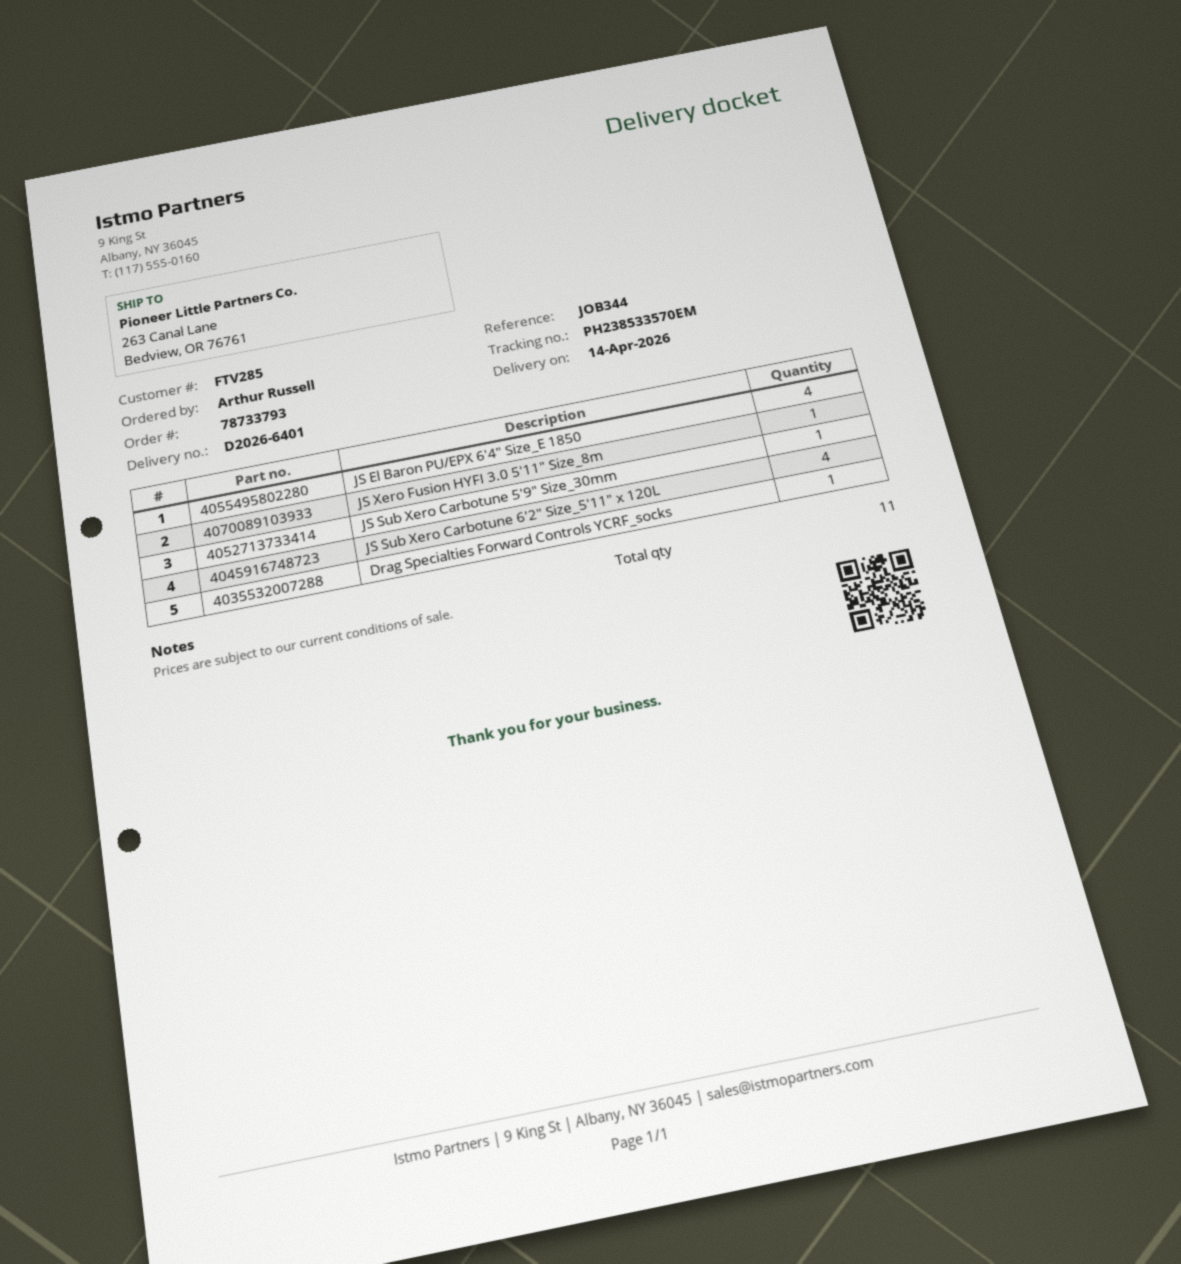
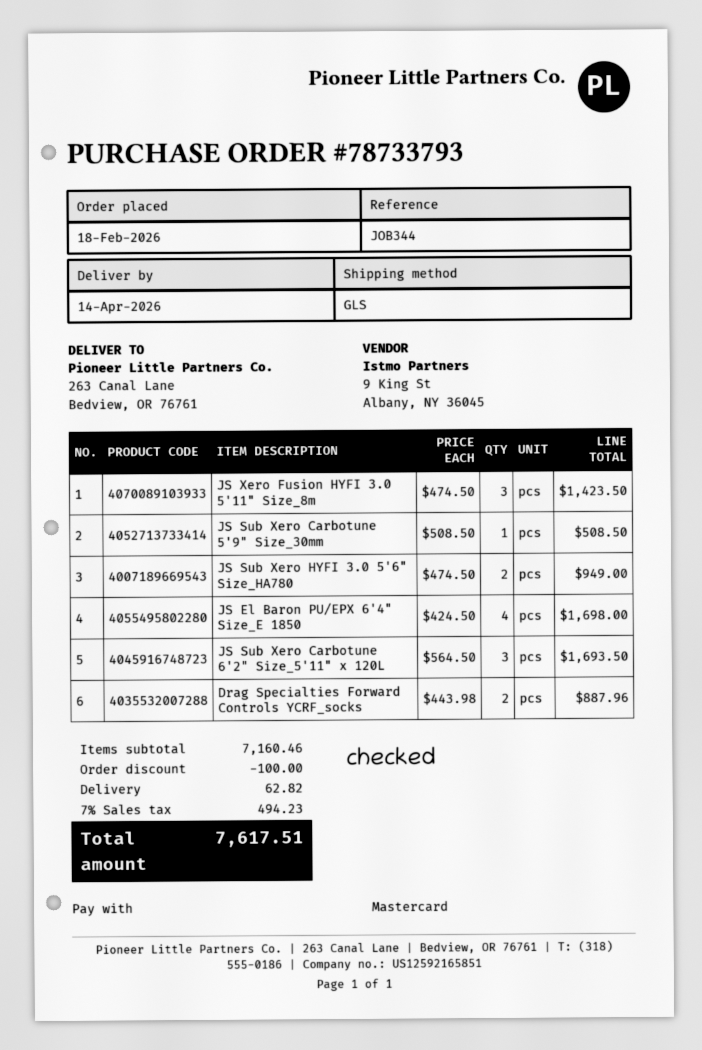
JS Xero Fusion HYFI 3.0 5'11" Size_8m: 1 -> 3
JS Sub Xero Carbotune 6'2" Size_5'11" x 120L: 4 -> 3
Drag Specialties Forward Controls YCRF_socks: 1 -> 2
JS Sub Xero HYFI 3.0 5'6" Size_HA780: none -> 2

